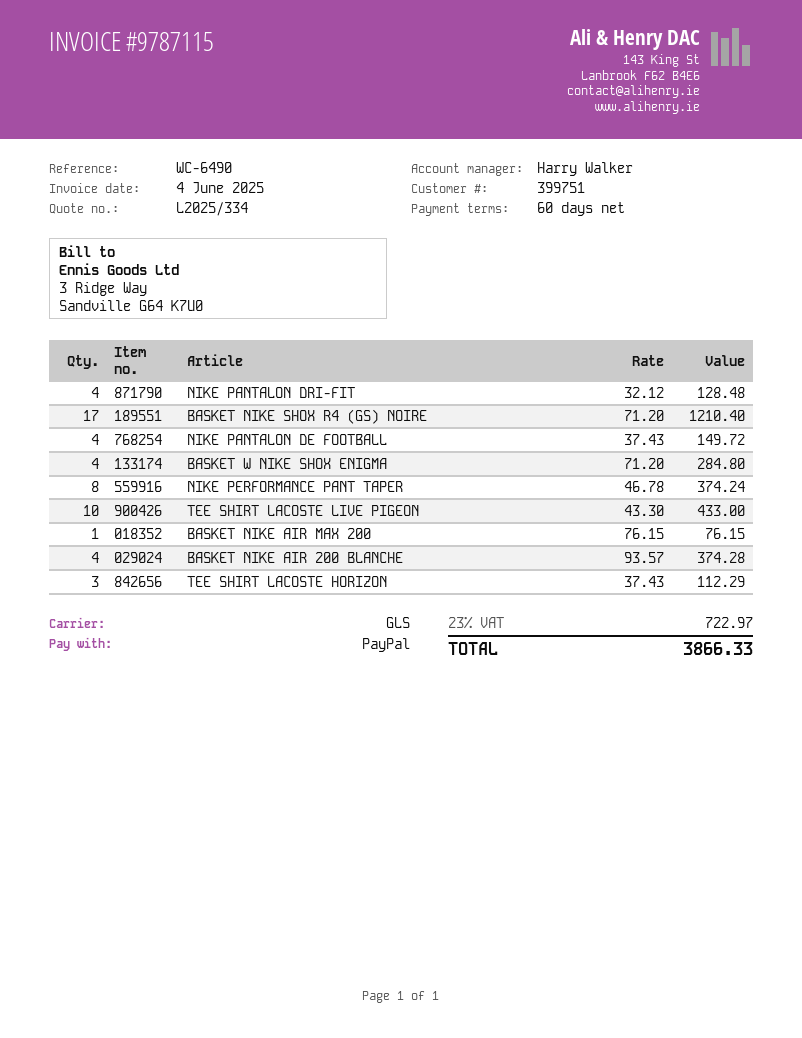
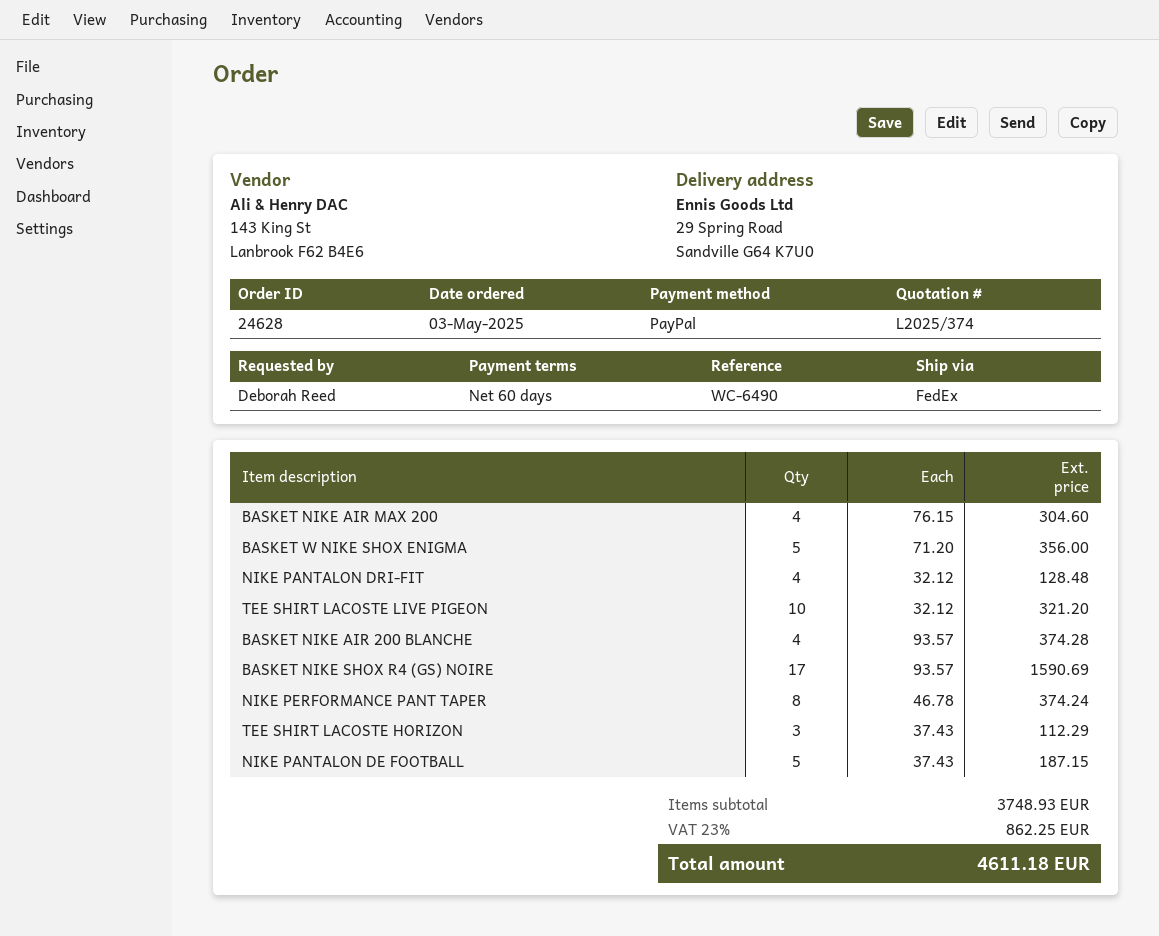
quote number: L2025/334 -> L2025/374
shipping method: GLS -> FedEx
BASKET NIKE SHOX R4 (GS) NOIRE: 17 x 71.20 = 1210.40 -> 17 x 93.57 = 1590.69
NIKE PANTALON DE FOOTBALL: 4 x 37.43 = 149.72 -> 5 x 37.43 = 187.15
BASKET W NIKE SHOX ENIGMA: 4 x 71.20 = 284.80 -> 5 x 71.20 = 356.00
TEE SHIRT LACOSTE LIVE PIGEON: 10 x 43.30 = 433.00 -> 10 x 32.12 = 321.20
BASKET NIKE AIR MAX 200: 1 x 76.15 = 76.15 -> 4 x 76.15 = 304.60
tax: 23% = 722.97 -> 23% = 862.25
total: 3866.33 -> 4611.18

